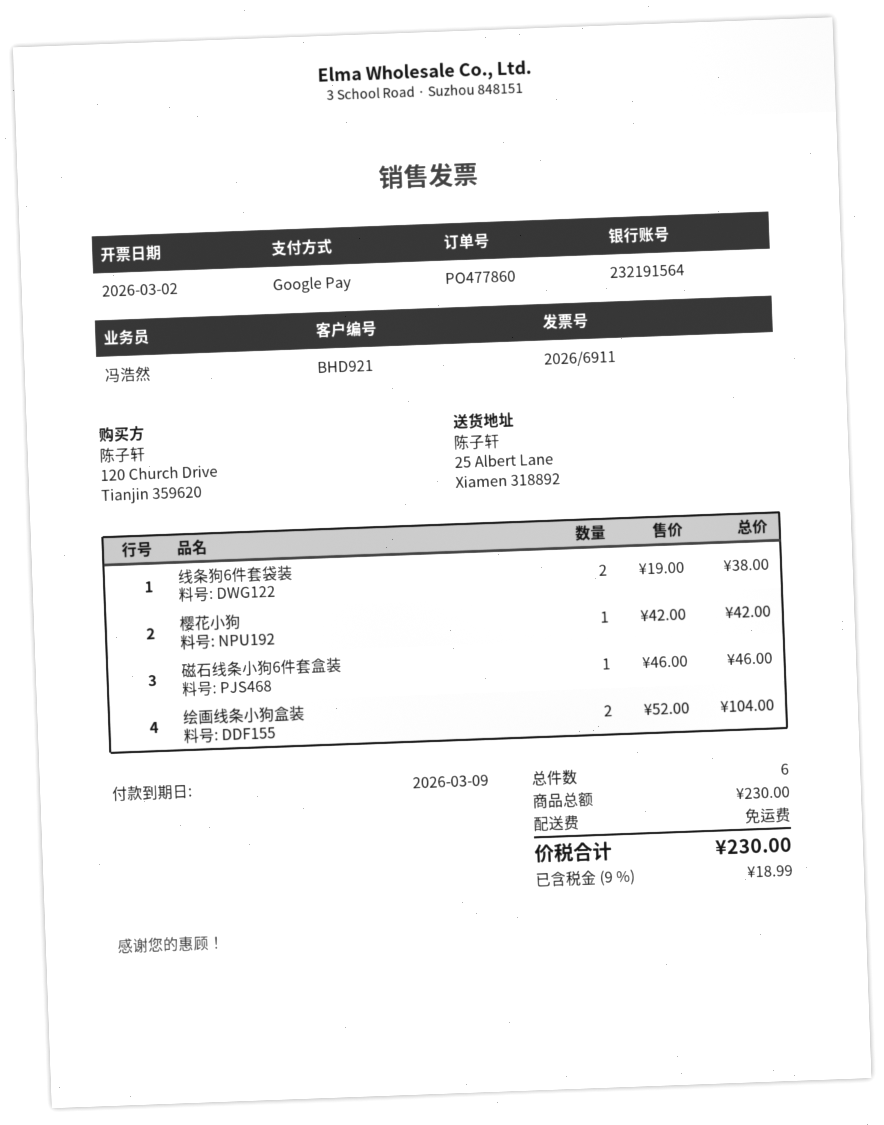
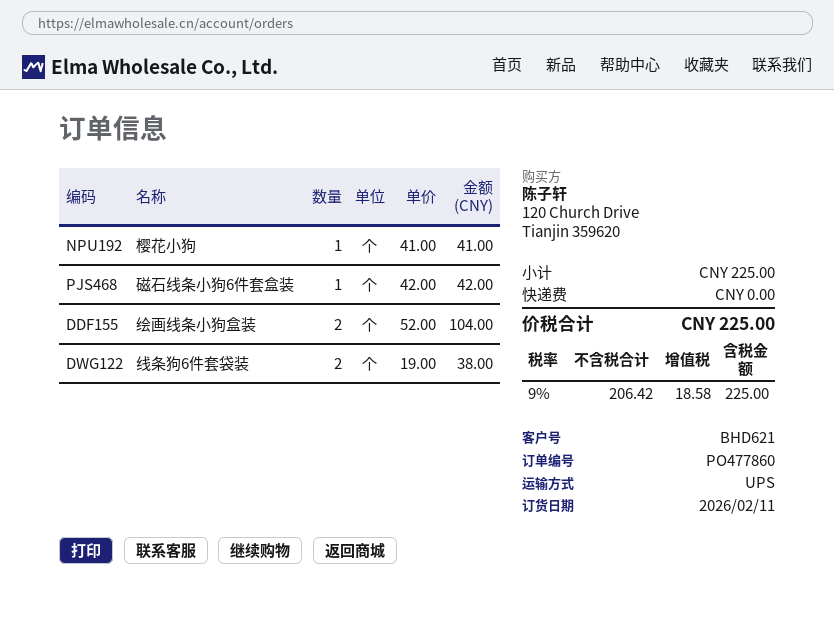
customer number: BHD921 -> BHD621
樱花小狗: 1 x 42.00 = 42.00 -> 1 x 41.00 = 41.00
磁石线条小狗6件套盒装: 1 x 46.00 = 46.00 -> 1 x 42.00 = 42.00
subtotal: 230.00 -> 225.00
tax: 9% = 18.99 -> 9% = 18.58
total: 230.00 -> 225.00

